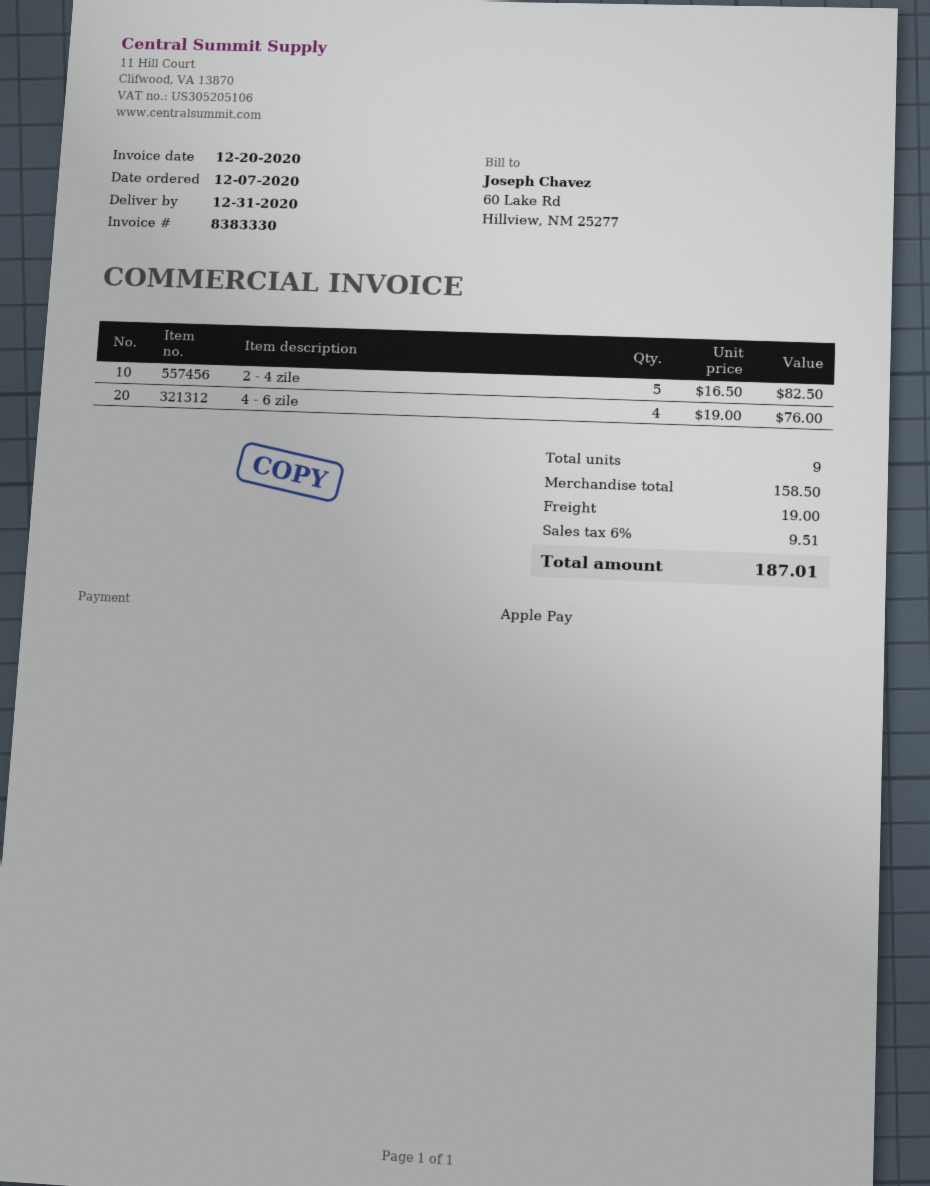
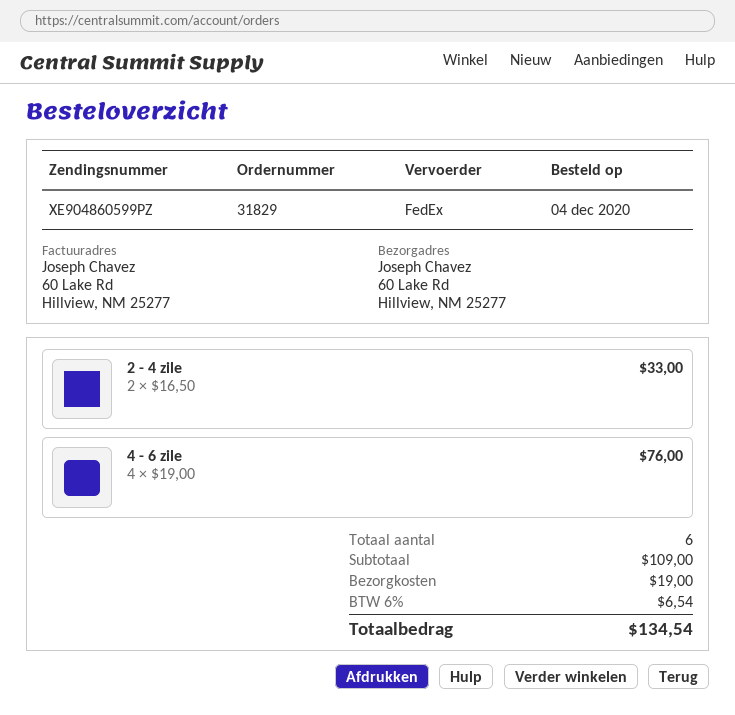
order date: 2020-12-07 -> 2020-12-04
2 - 4 zile: 5 x 16.50 = 82.50 -> 2 x 16.50 = 33.00
total quantity: 9 -> 6
subtotal: 158.50 -> 109.00
tax: 6% = 9.51 -> 6% = 6.54
total: 187.01 -> 134.54

